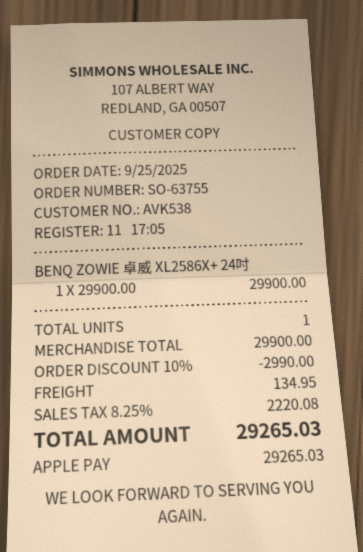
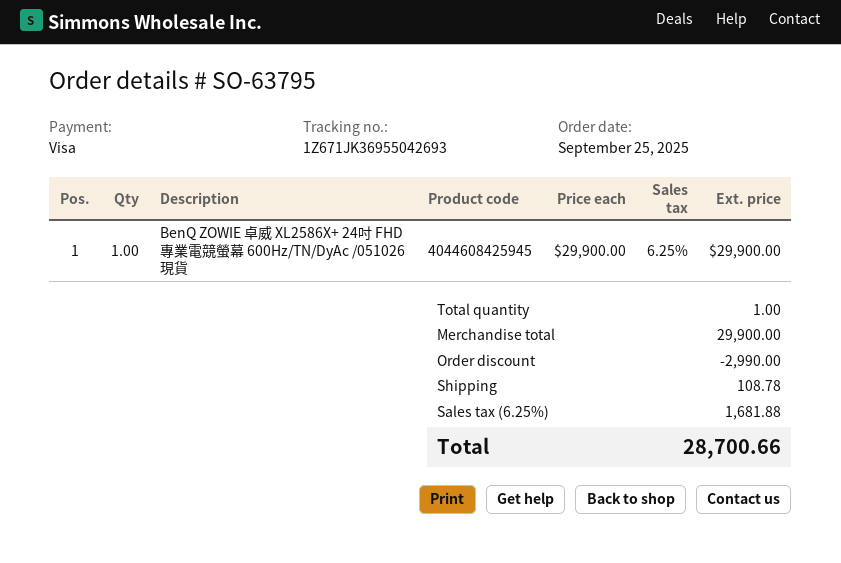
order number: SO-63755 -> SO-63795
payment method: Apple Pay -> Visa
shipping: 134.95 -> 108.78
tax: 8.25% = 2220.08 -> 6.25% = 1681.88
total: 29265.03 -> 28700.66

